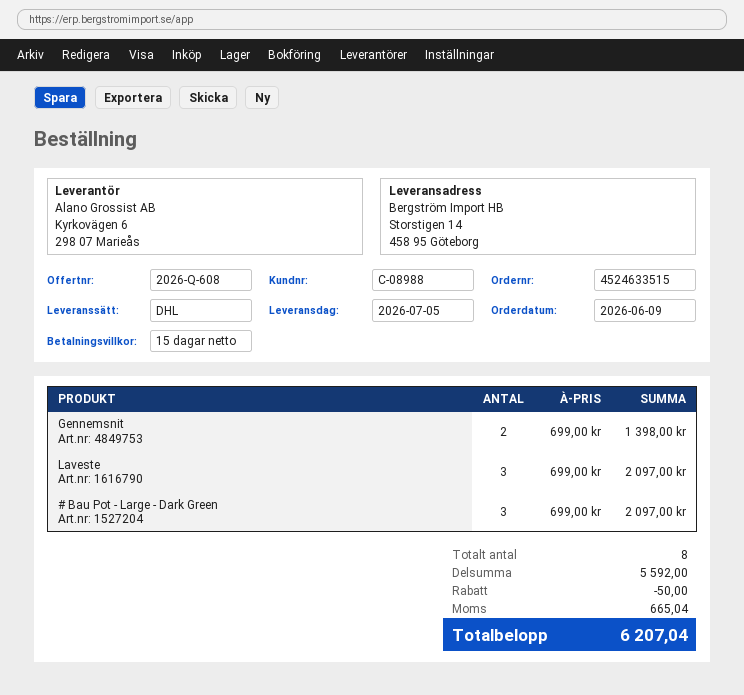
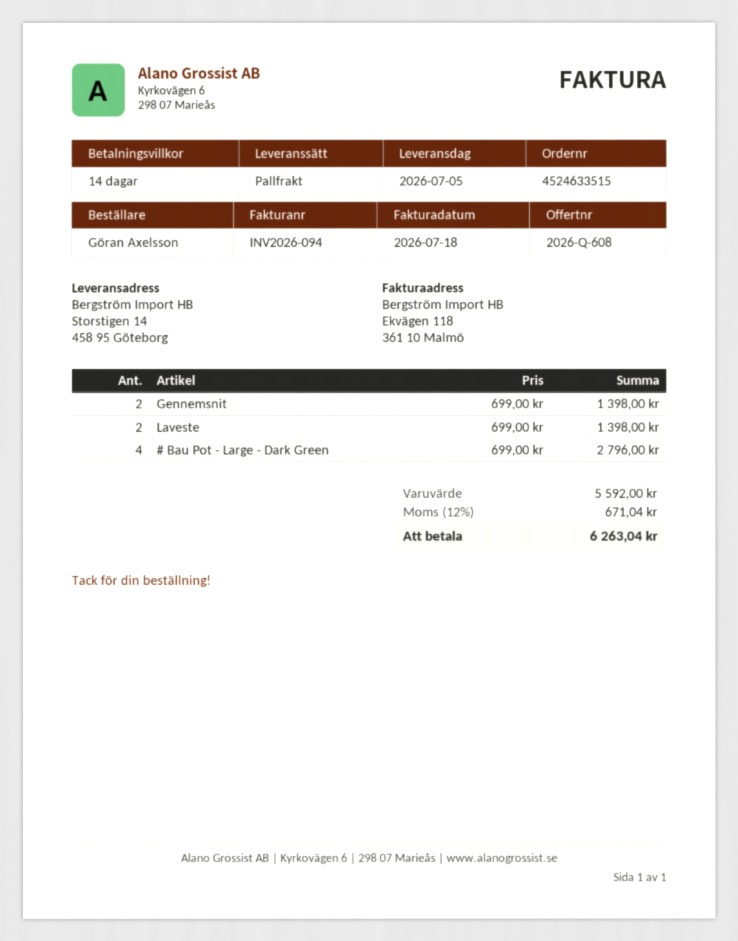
payment terms: 15 days -> 14 days
shipping method: DHL -> pallet freight
Laveste: 3 x 699.00 = 2097.00 -> 2 x 699.00 = 1398.00
# Bau Pot - Large - Dark Green: 3 x 699.00 = 2097.00 -> 4 x 699.00 = 2796.00
discount: 50.00 -> none
tax: 665.04 -> 671.04
total: 6207.04 -> 6263.04

